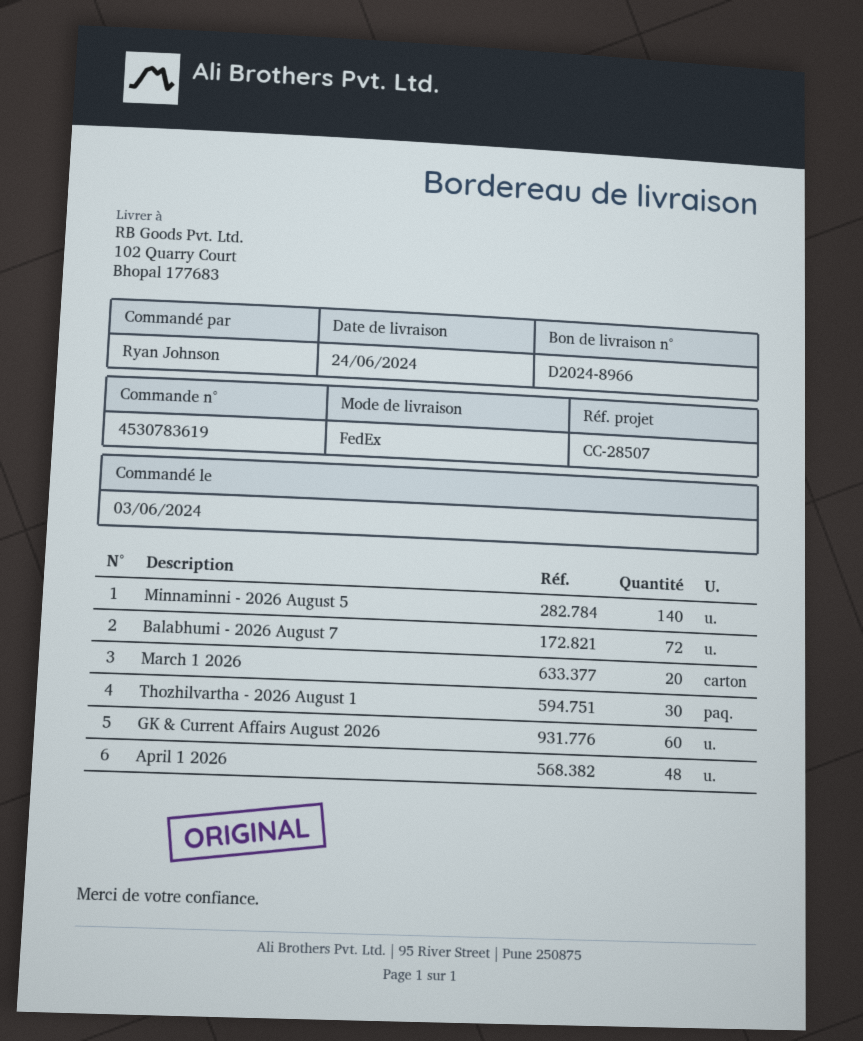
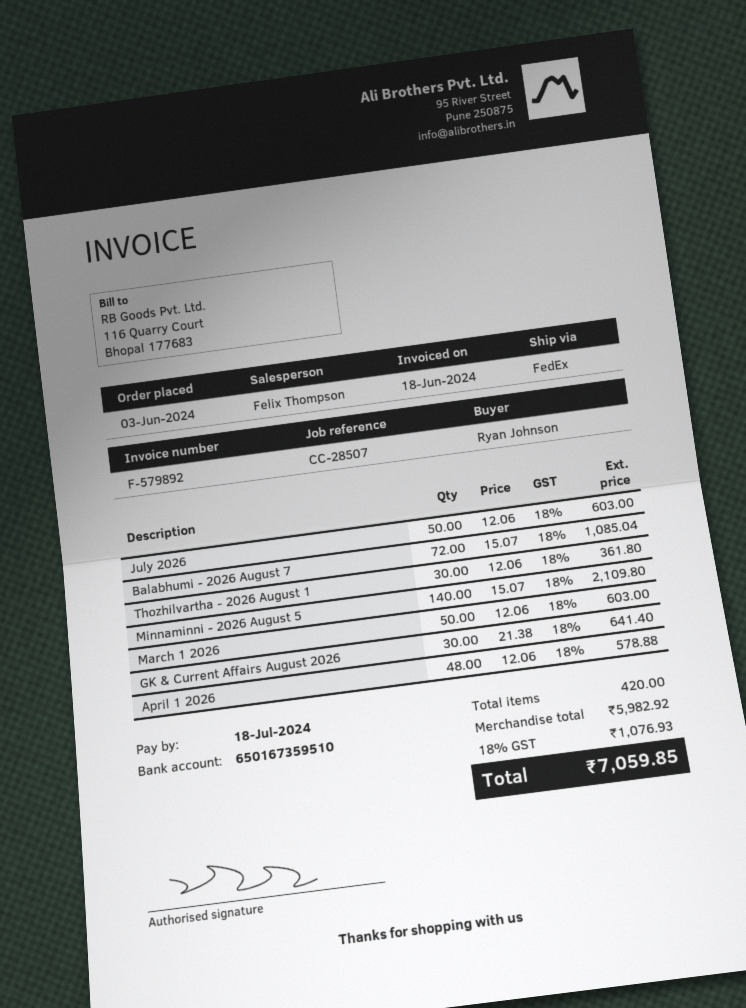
March 1 2026: 20 -> 50
GK & Current Affairs August 2026: 60 -> 30
July 2026: none -> 50

